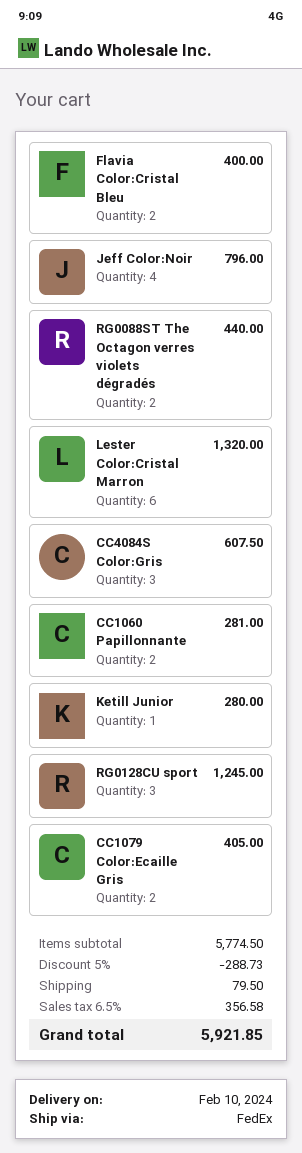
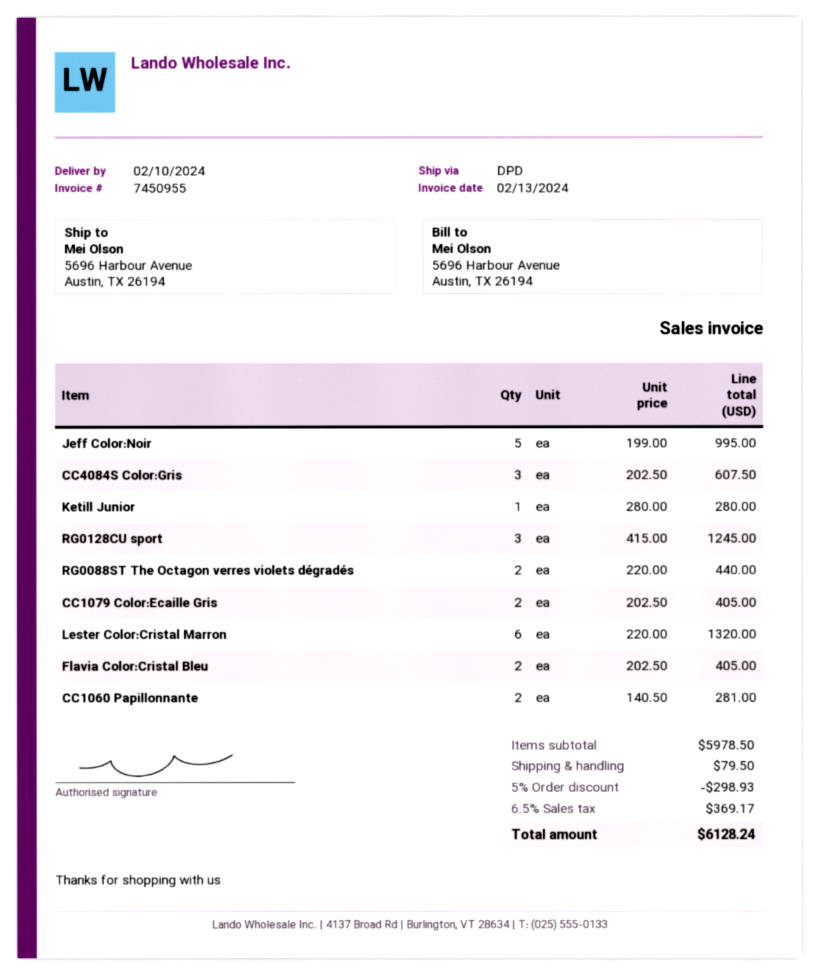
shipping method: FedEx -> DPD
Flavia Color:Cristal Bleu: 2 for 400.00 -> 2 for 405.00
Jeff Color:Noir: 4 for 796.00 -> 5 for 995.00
subtotal: 5774.50 -> 5978.50
discount: 5% = 288.73 -> 5% = 298.93
tax: 6.5% = 356.58 -> 6.5% = 369.17
total: 5921.85 -> 6128.24

